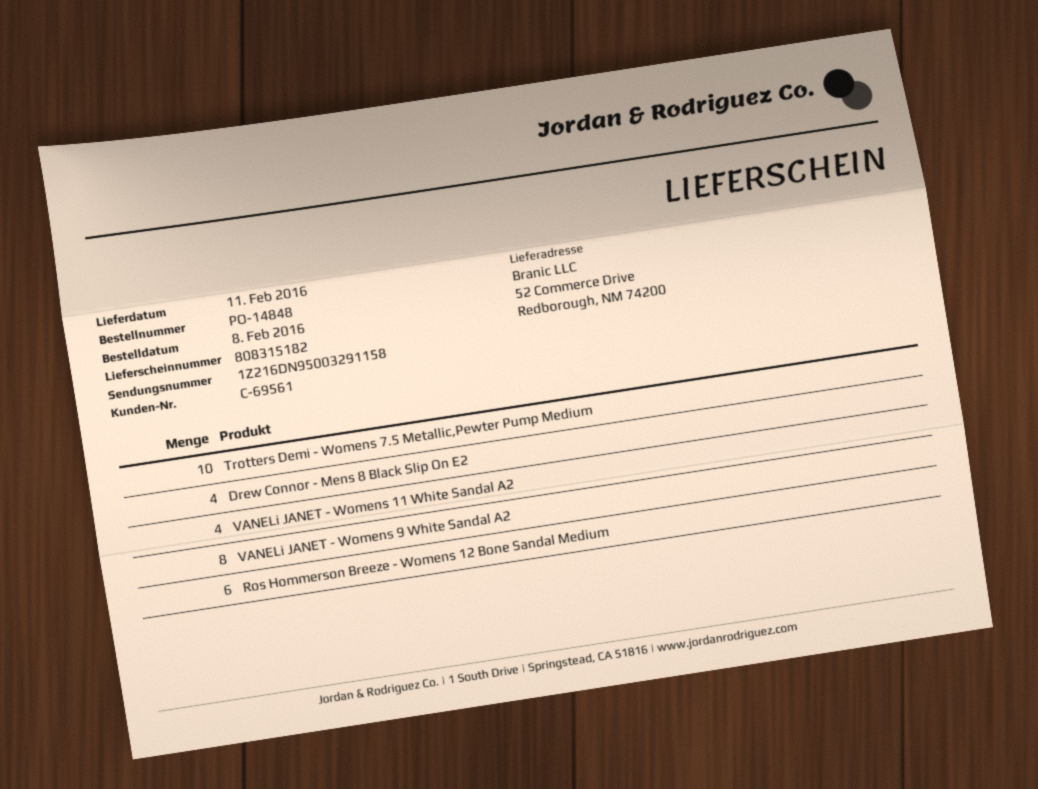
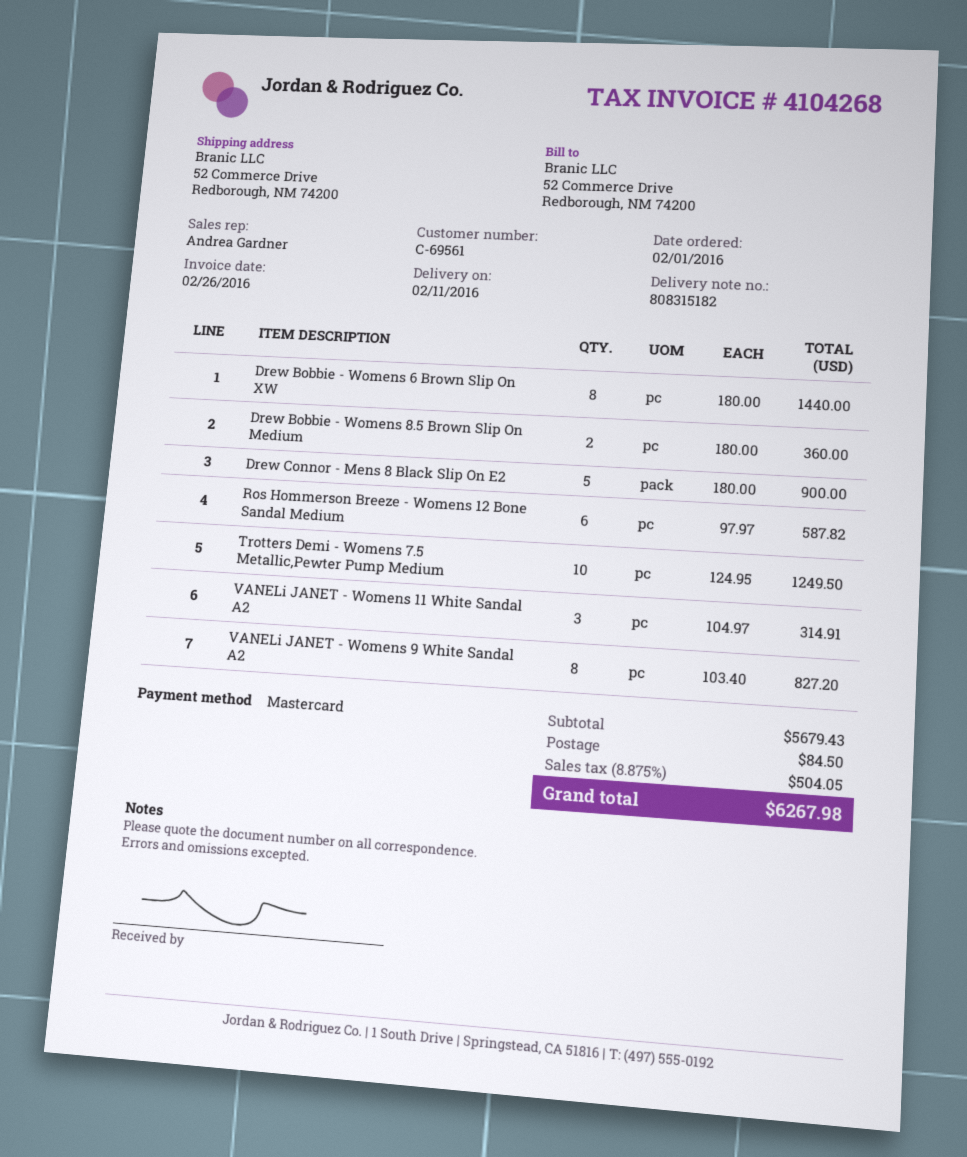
order date: 2016-02-08 -> 2016-02-01
Drew Connor - Mens 8 Black Slip On E2: 4 -> 5
VANELi JANET - Womens 11 White Sandal A2: 4 -> 3
Drew Bobbie - Womens 6 Brown Slip On XW: none -> 8
Drew Bobbie - Womens 8.5 Brown Slip On Medium: none -> 2

